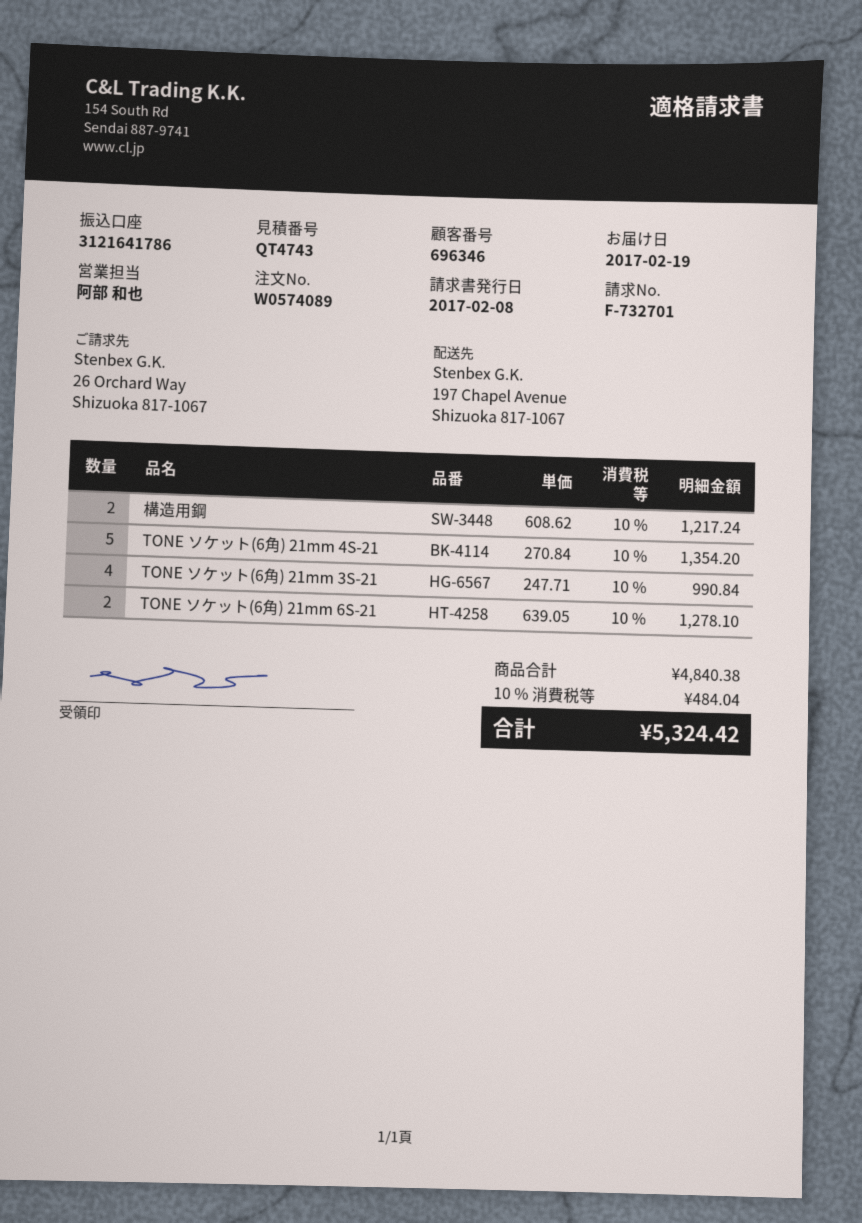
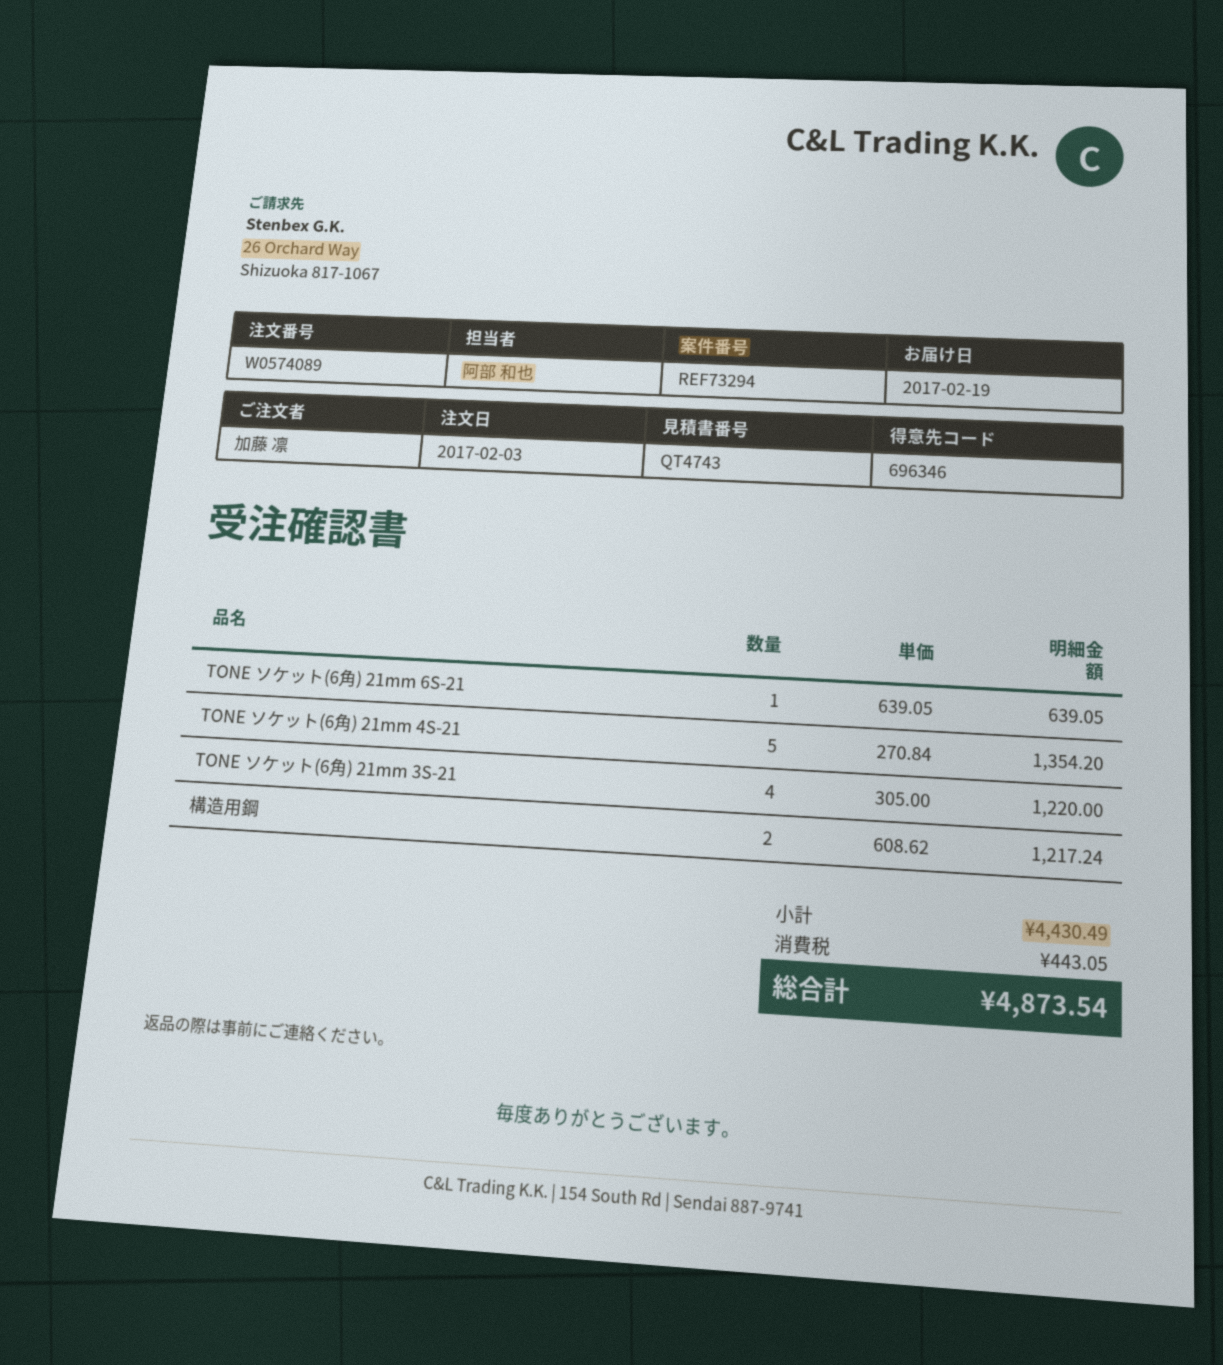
TONE ソケット(6角) 21mm 3S-21: 4 x 247.71 = 990.84 -> 4 x 305.00 = 1220.00
TONE ソケット(6角) 21mm 6S-21: 2 x 639.05 = 1278.10 -> 1 x 639.05 = 639.05
subtotal: 4840.38 -> 4430.49
tax: 484.04 -> 443.05
total: 5324.42 -> 4873.54

